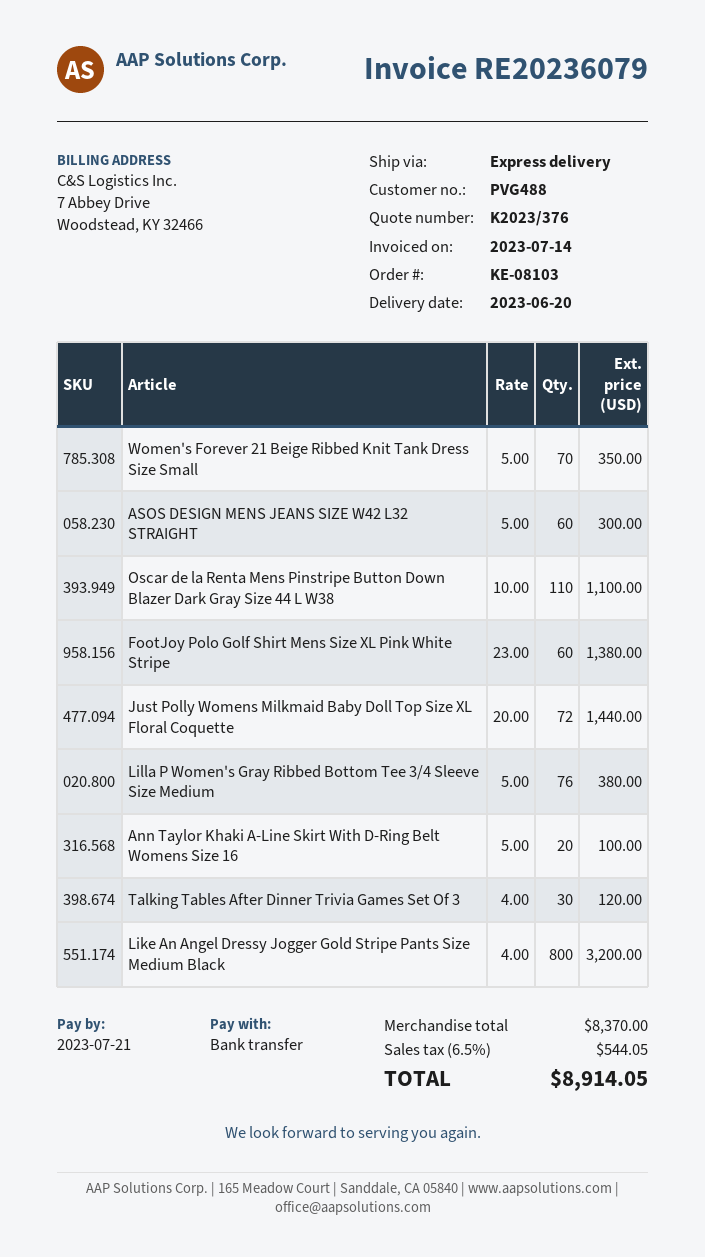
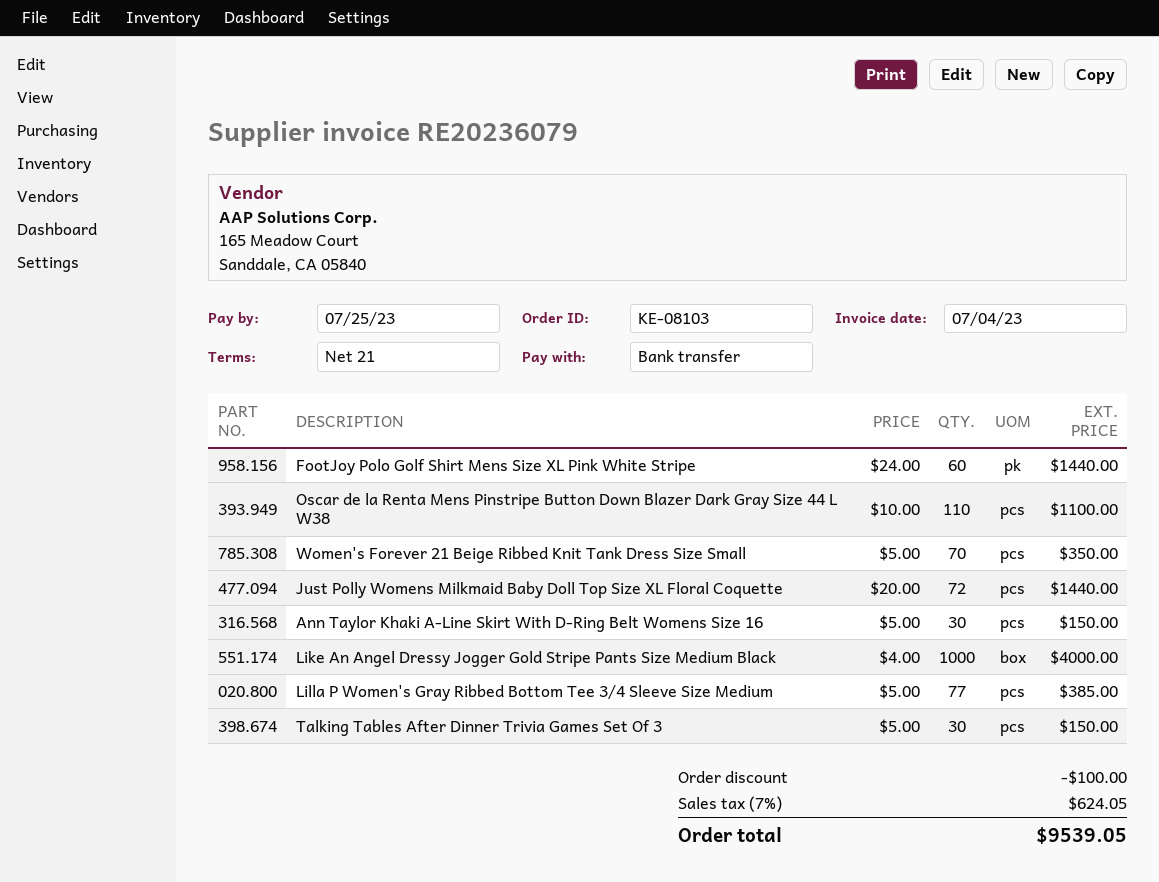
invoice date: 2023-07-14 -> 2023-07-04
due date: 2023-07-21 -> 2023-07-25
ASOS DESIGN MENS JEANS SIZE W42 L32 STRAIGHT: 60 x 5.00 = 300.00 -> none
FootJoy Polo Golf Shirt Mens Size XL Pink White Stripe: 60 x 23.00 = 1380.00 -> 60 x 24.00 = 1440.00
Lilla P Women's Gray Ribbed Bottom Tee 3/4 Sleeve Size Medium: 76 x 5.00 = 380.00 -> 77 x 5.00 = 385.00
Ann Taylor Khaki A-Line Skirt With D-Ring Belt Womens Size 16: 20 x 5.00 = 100.00 -> 30 x 5.00 = 150.00
Talking Tables After Dinner Trivia Games Set Of 3: 30 x 4.00 = 120.00 -> 30 x 5.00 = 150.00
Like An Angel Dressy Jogger Gold Stripe Pants Size Medium Black: 800 x 4.00 = 3200.00 -> 1000 x 4.00 = 4000.00
discount: none -> 100.00
tax: 6.5% = 544.05 -> 7% = 624.05
total: 8914.05 -> 9539.05

